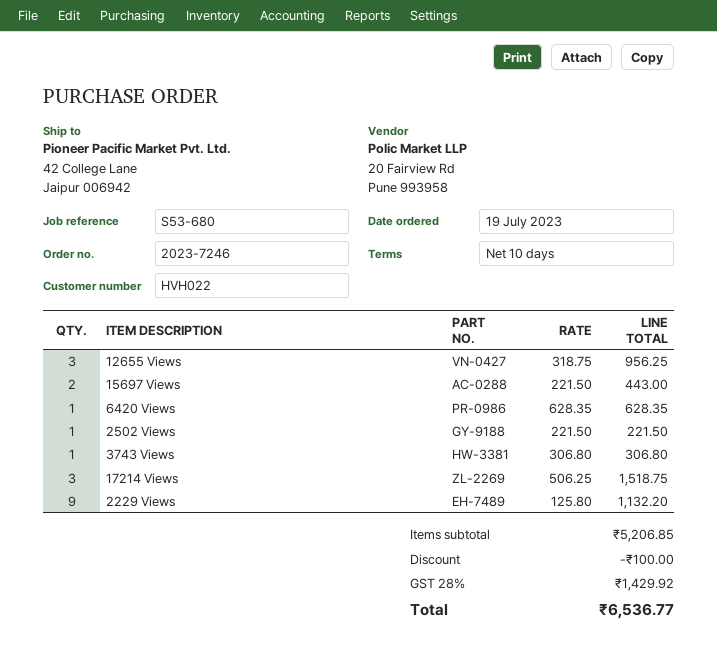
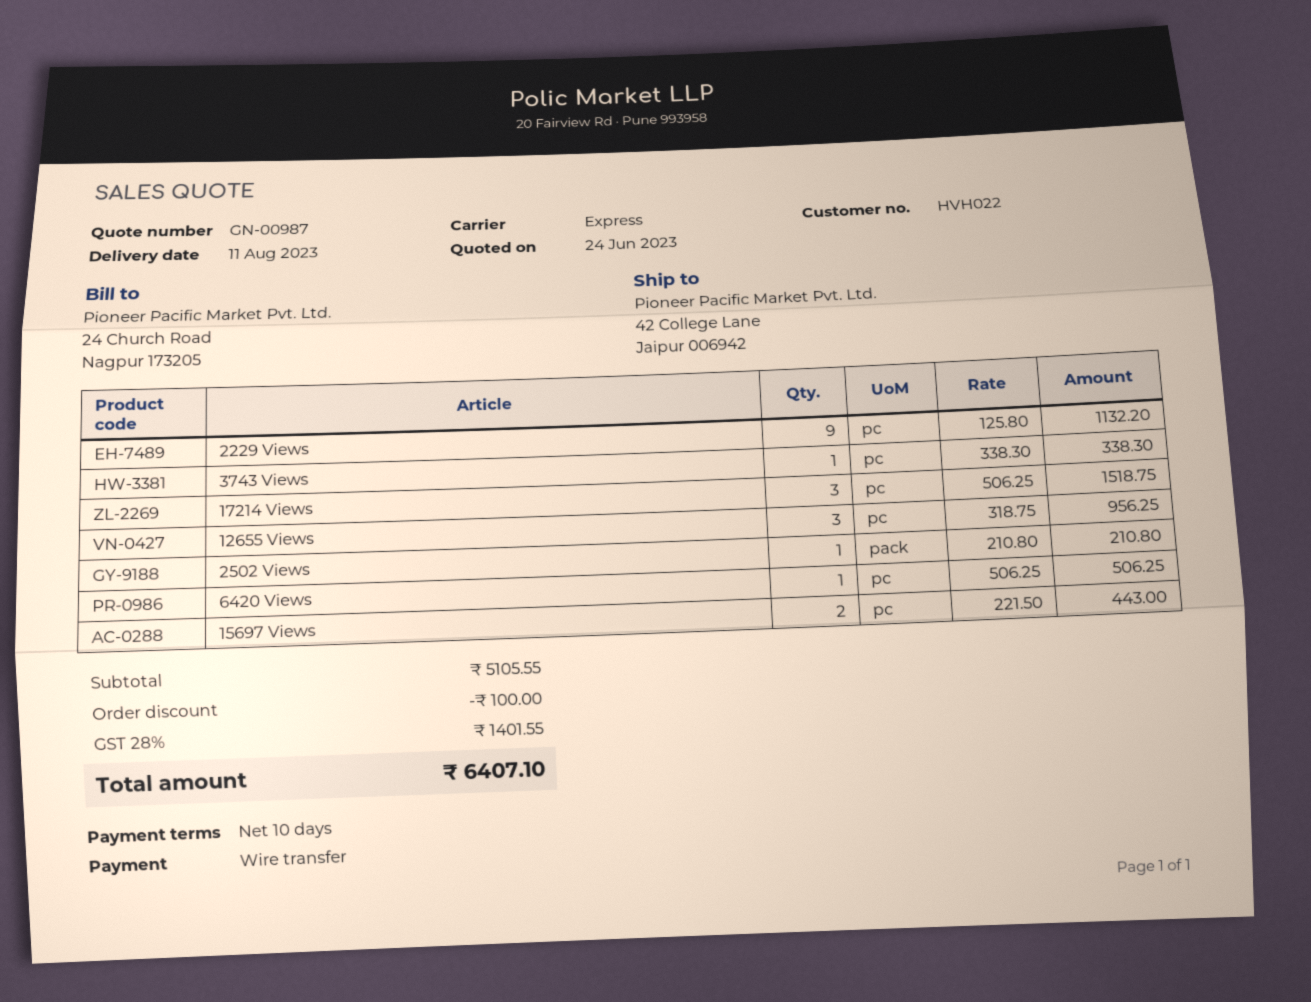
6420 Views: 1 x 628.35 = 628.35 -> 1 x 506.25 = 506.25
2502 Views: 1 x 221.50 = 221.50 -> 1 x 210.80 = 210.80
3743 Views: 1 x 306.80 = 306.80 -> 1 x 338.30 = 338.30
subtotal: 5206.85 -> 5105.55
tax: 28% = 1429.92 -> 28% = 1401.55
total: 6536.77 -> 6407.10

